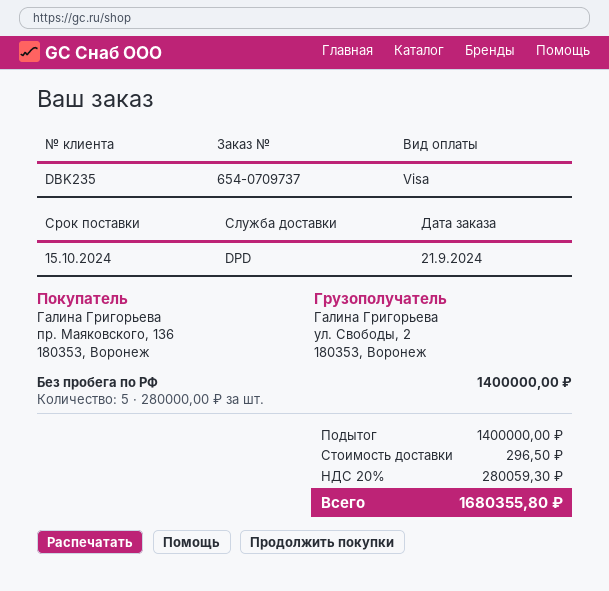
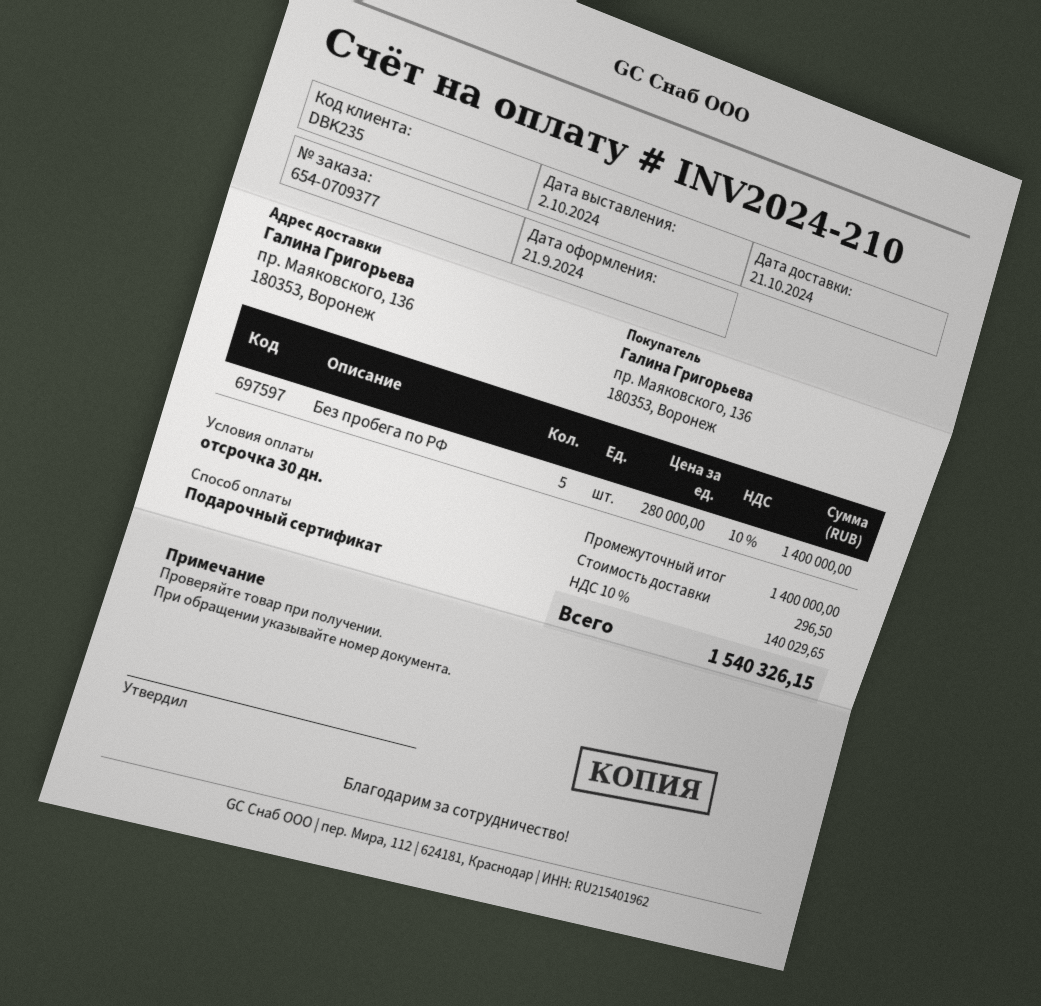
order number: 654-0709737 -> 654-0709377
delivery date: 2024-10-15 -> 2024-10-21
payment method: Visa -> gift card
ship to: ул. Свободы, 2, 180353, Воронеж -> пр. Маяковского, 136, 180353, Воронеж
tax: 20% = 280059.30 -> 10% = 140029.65
total: 1680355.80 -> 1540326.15

